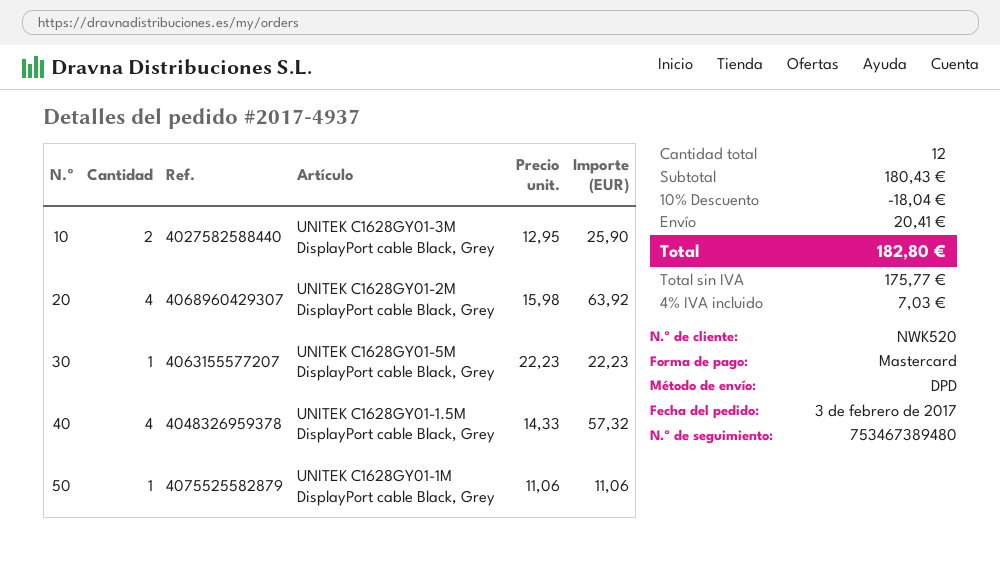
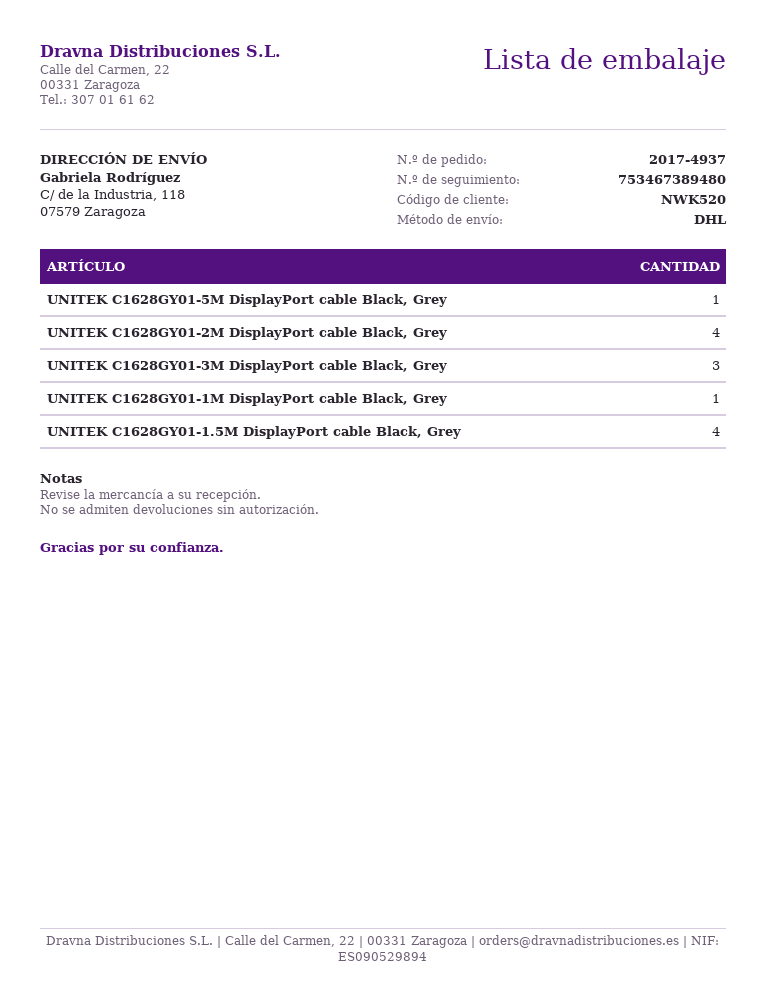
shipping method: DPD -> DHL
UNITEK C1628GY01-3M DisplayPort cable Black, Grey: 2 -> 3

